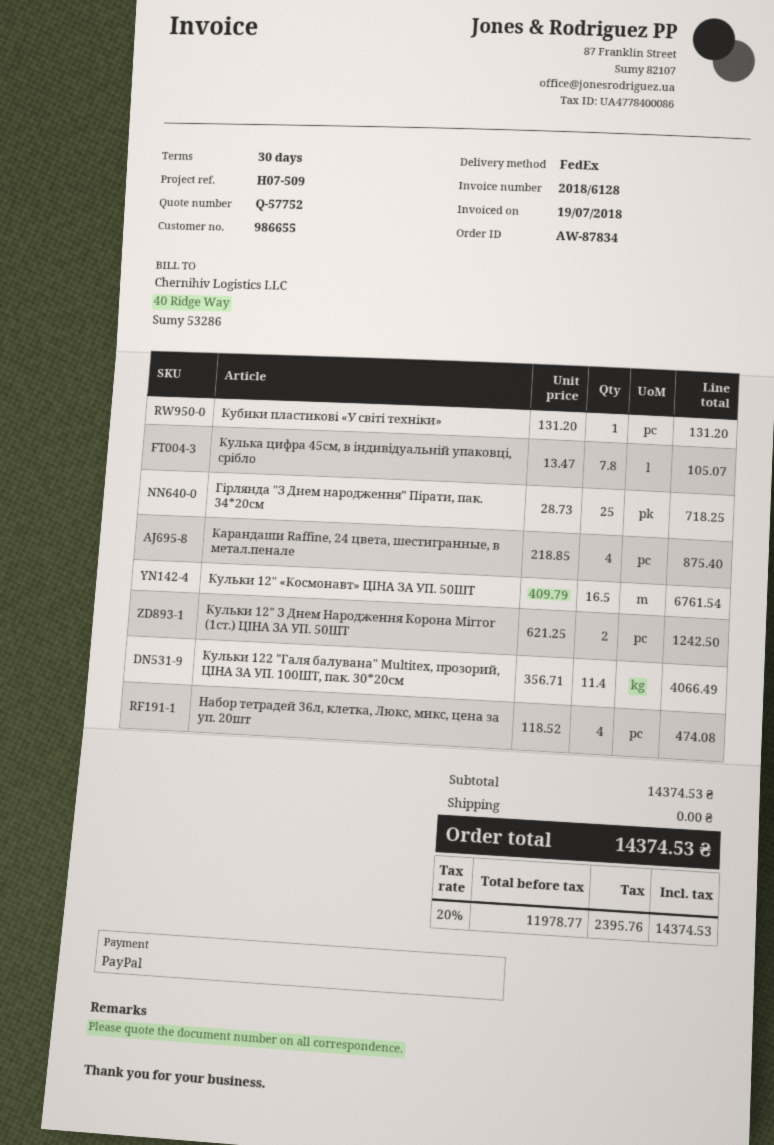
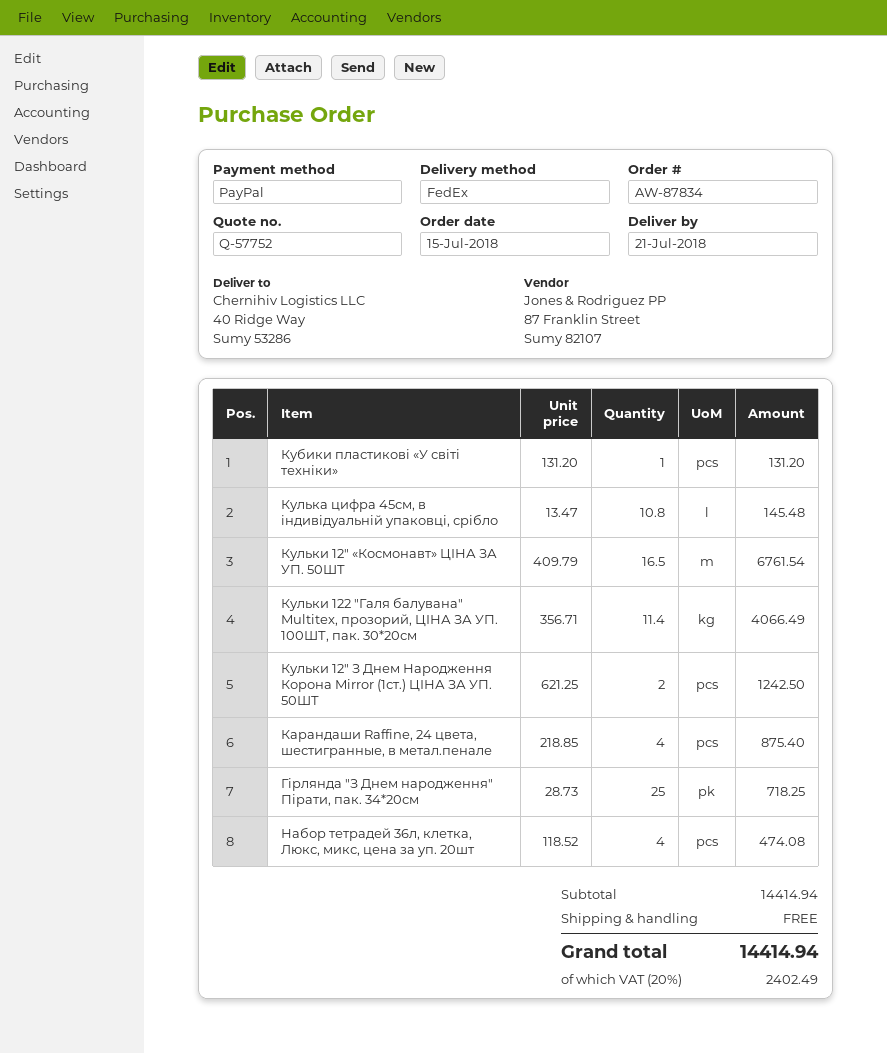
Кулька цифра 45см, в індивідуальній упаковці, срібло: 7.8 x 13.47 = 105.07 -> 10.8 x 13.47 = 145.48
subtotal: 14374.53 -> 14414.94
tax: 20% = 2395.76 -> 20% = 2402.49
total: 14374.53 -> 14414.94

